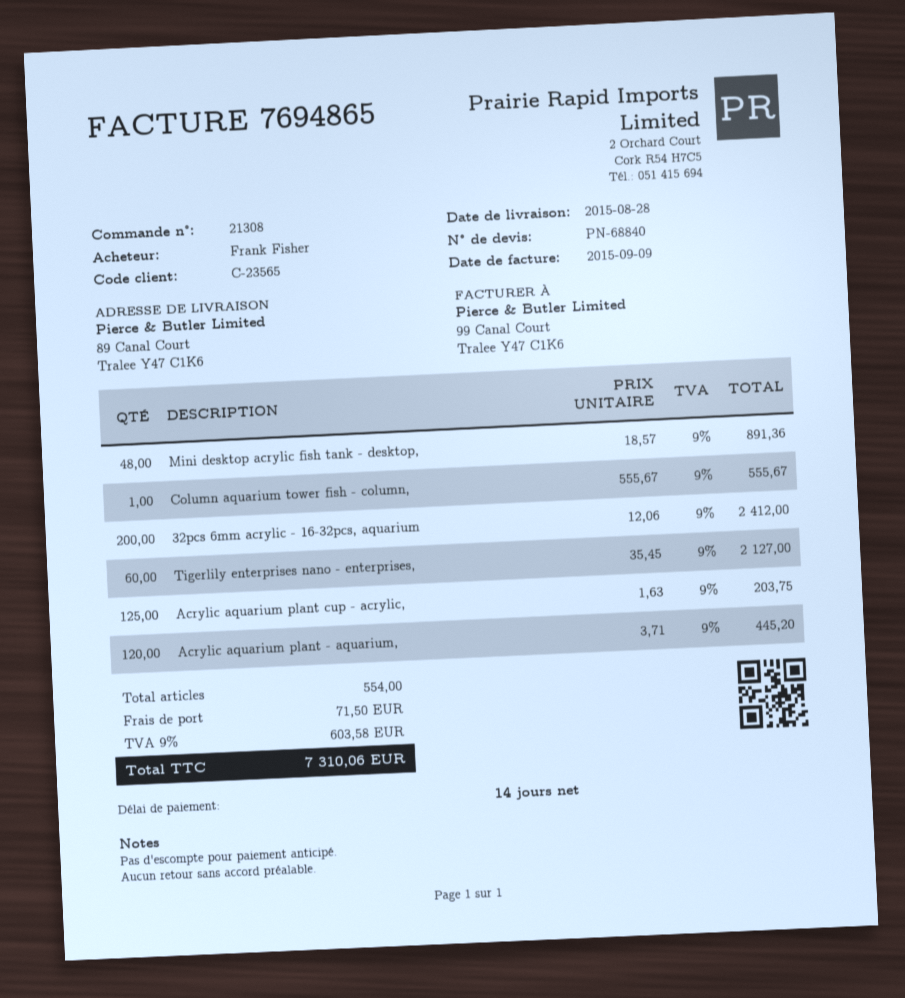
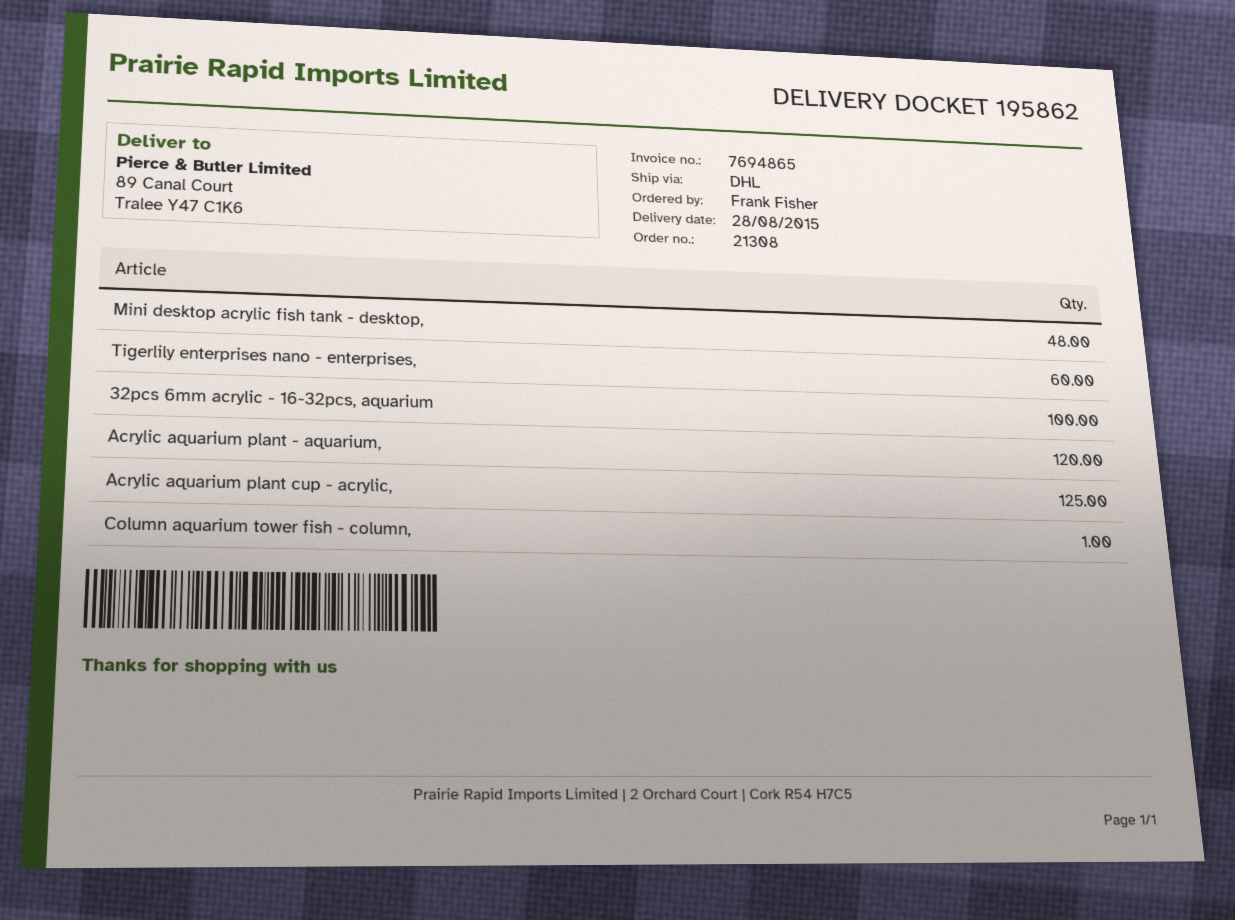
32pcs 6mm acrylic - 16-32pcs, aquarium: 200 -> 100

